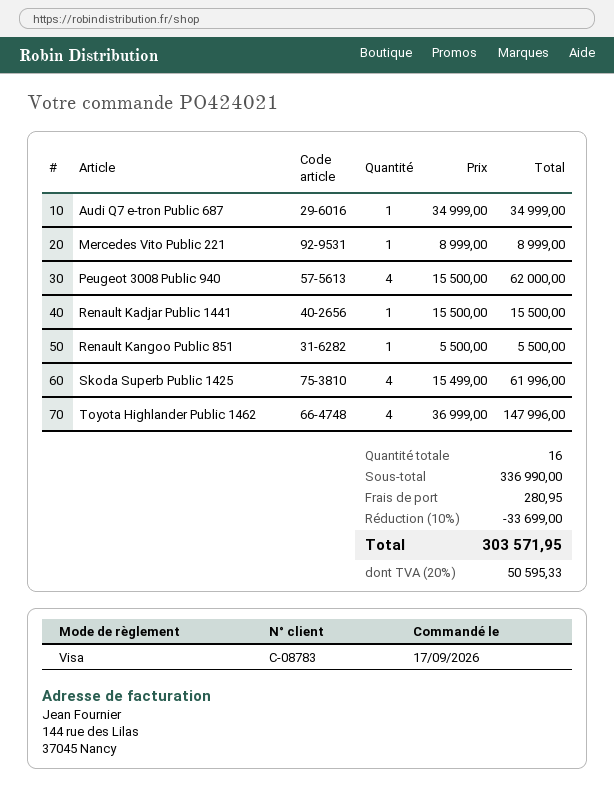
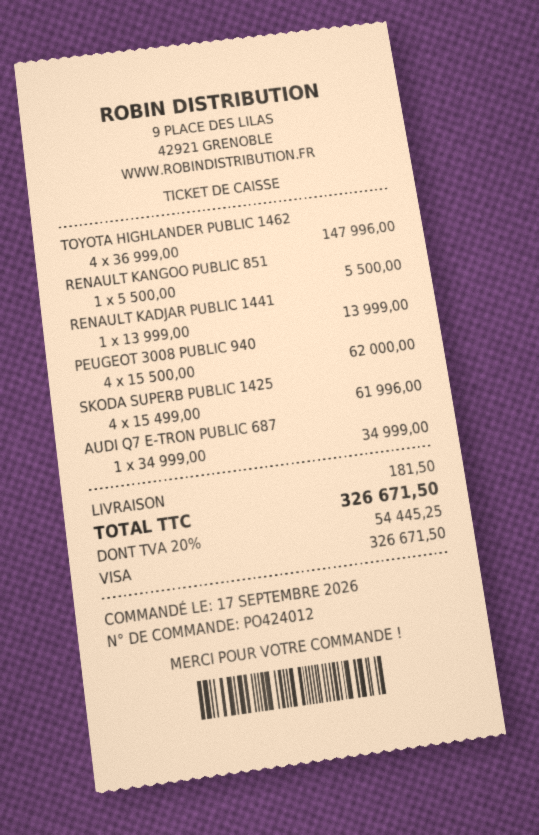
order number: PO424021 -> PO424012
Mercedes Vito Public 221: 1 x 8999.00 = 8999.00 -> none
Renault Kadjar Public 1441: 1 x 15500.00 = 15500.00 -> 1 x 13999.00 = 13999.00
discount: 10% = 33699.00 -> none
shipping: 280.95 -> 181.50
tax: 20% = 50595.33 -> 20% = 54445.25
total: 303571.95 -> 326671.50

